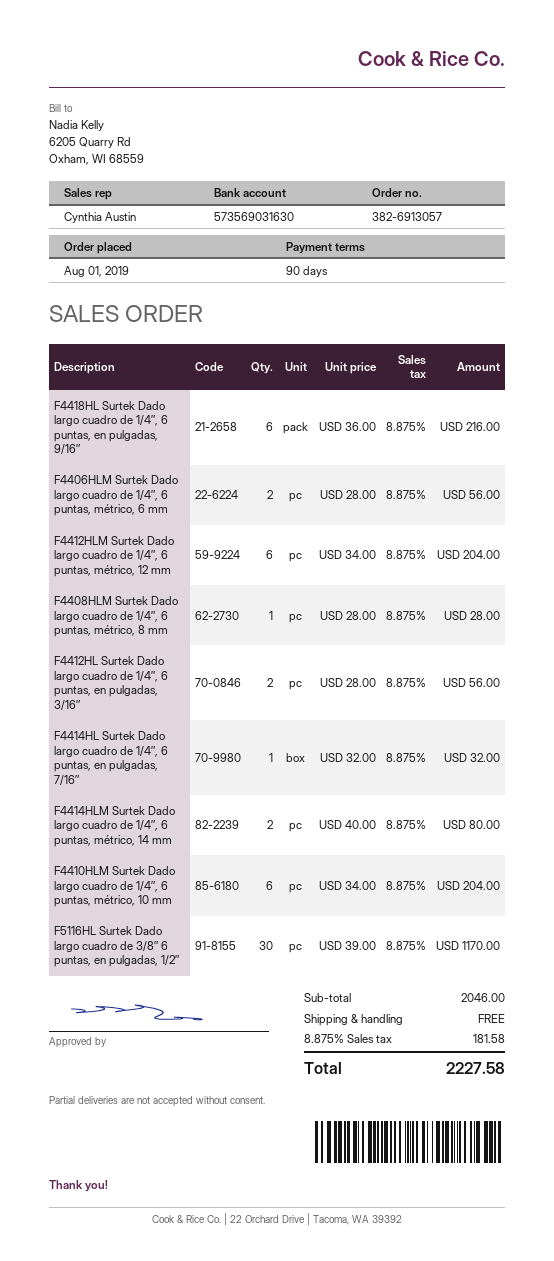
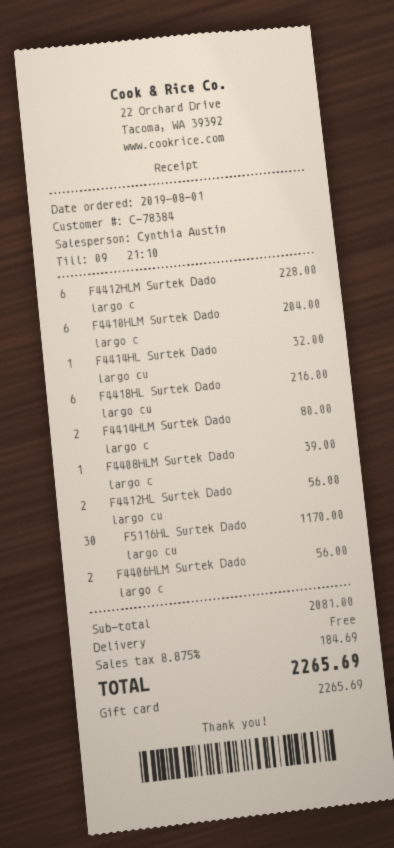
F4412HLM Surtek Dado largo cuadro de 1/4″, 6 puntas, métrico, 12 mm: 6 for 204.00 -> 6 for 228.00
F4408HLM Surtek Dado largo cuadro de 1/4″, 6 puntas, métrico, 8 mm: 1 for 28.00 -> 1 for 39.00
subtotal: 2046.00 -> 2081.00
tax: 8.875% = 181.58 -> 8.875% = 184.69
total: 2227.58 -> 2265.69

